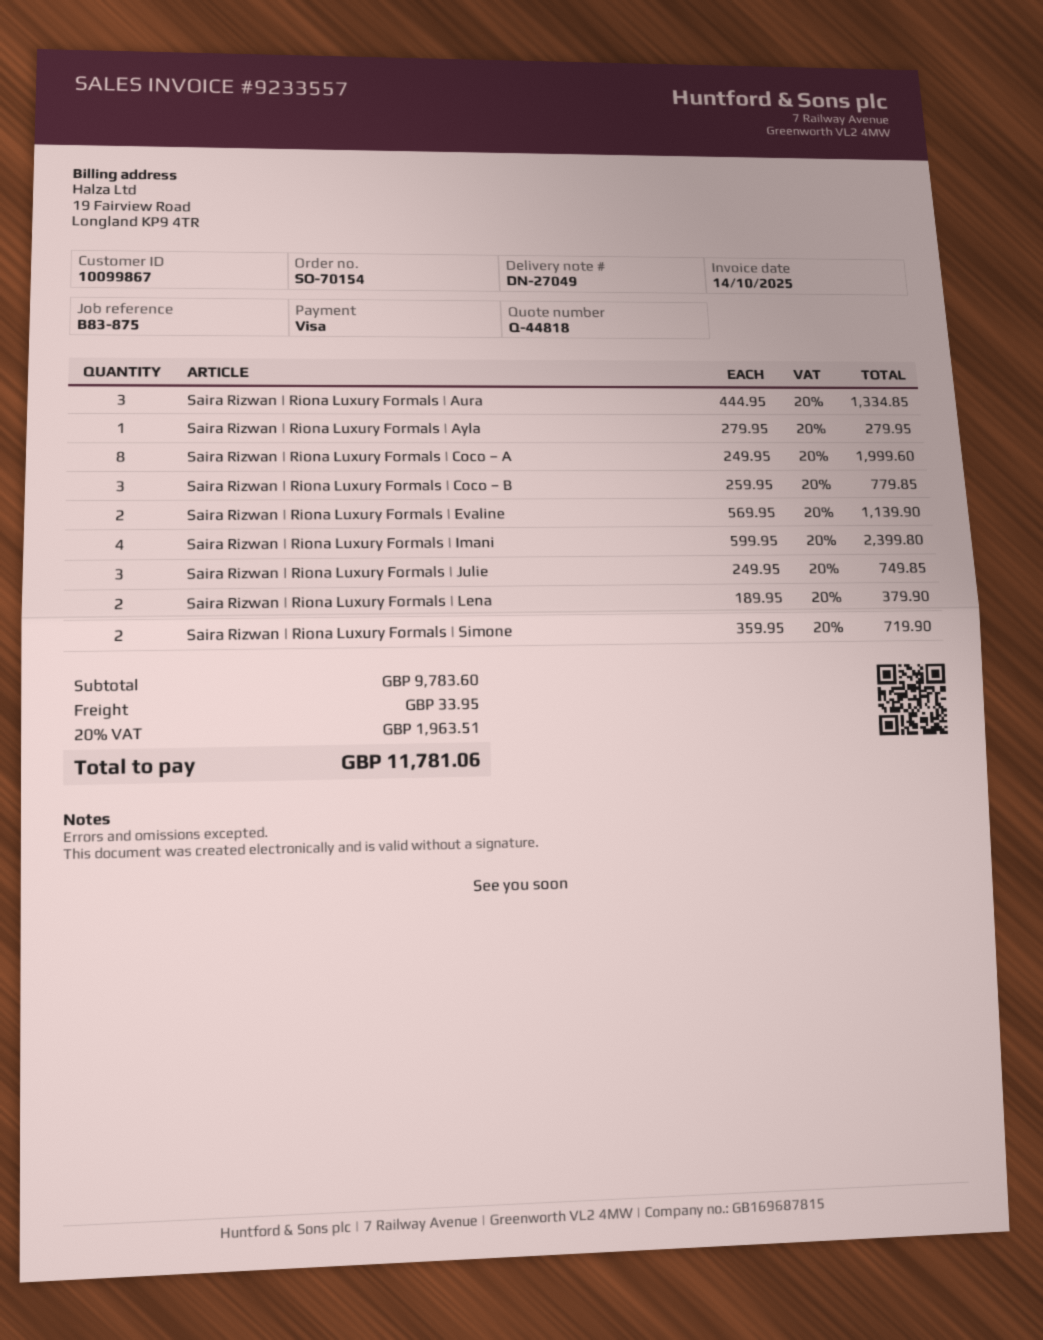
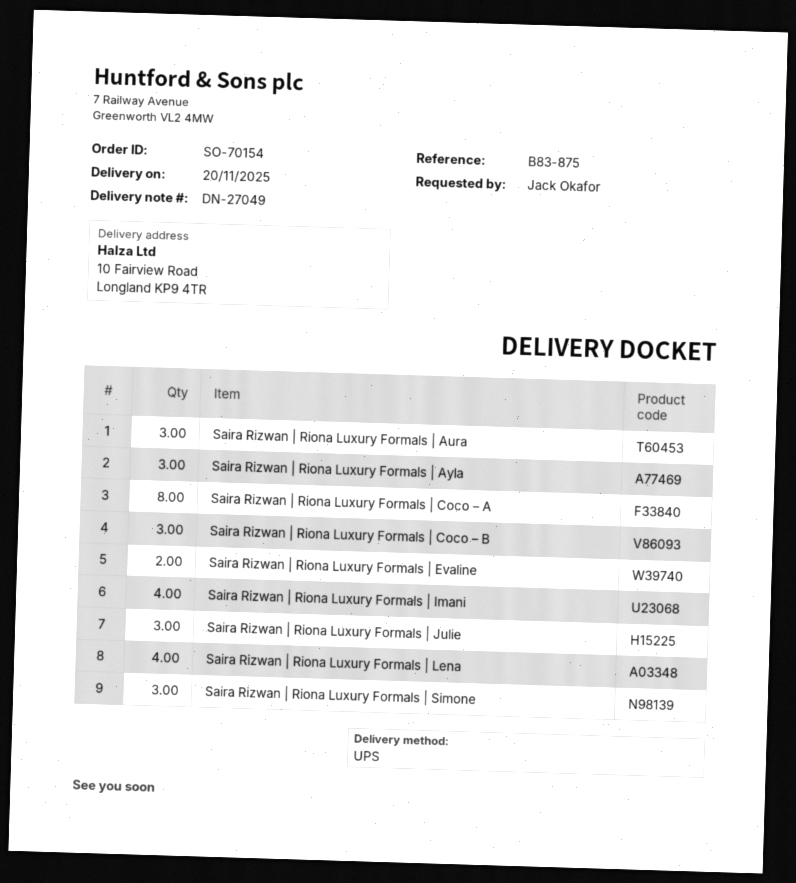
Saira Rizwan | Riona Luxury Formals | Ayla: 1 -> 3
Saira Rizwan | Riona Luxury Formals | Lena: 2 -> 4
Saira Rizwan | Riona Luxury Formals | Simone: 2 -> 3

